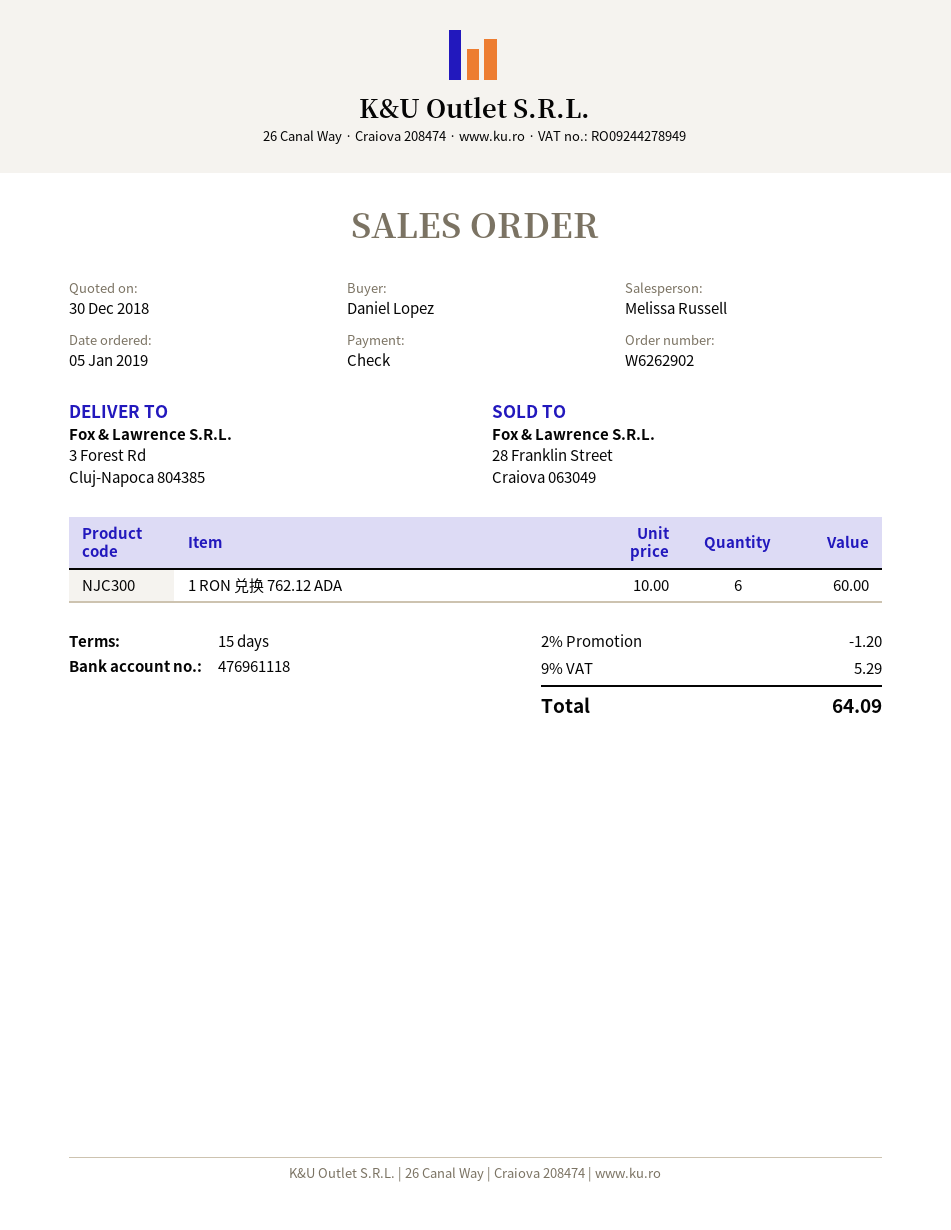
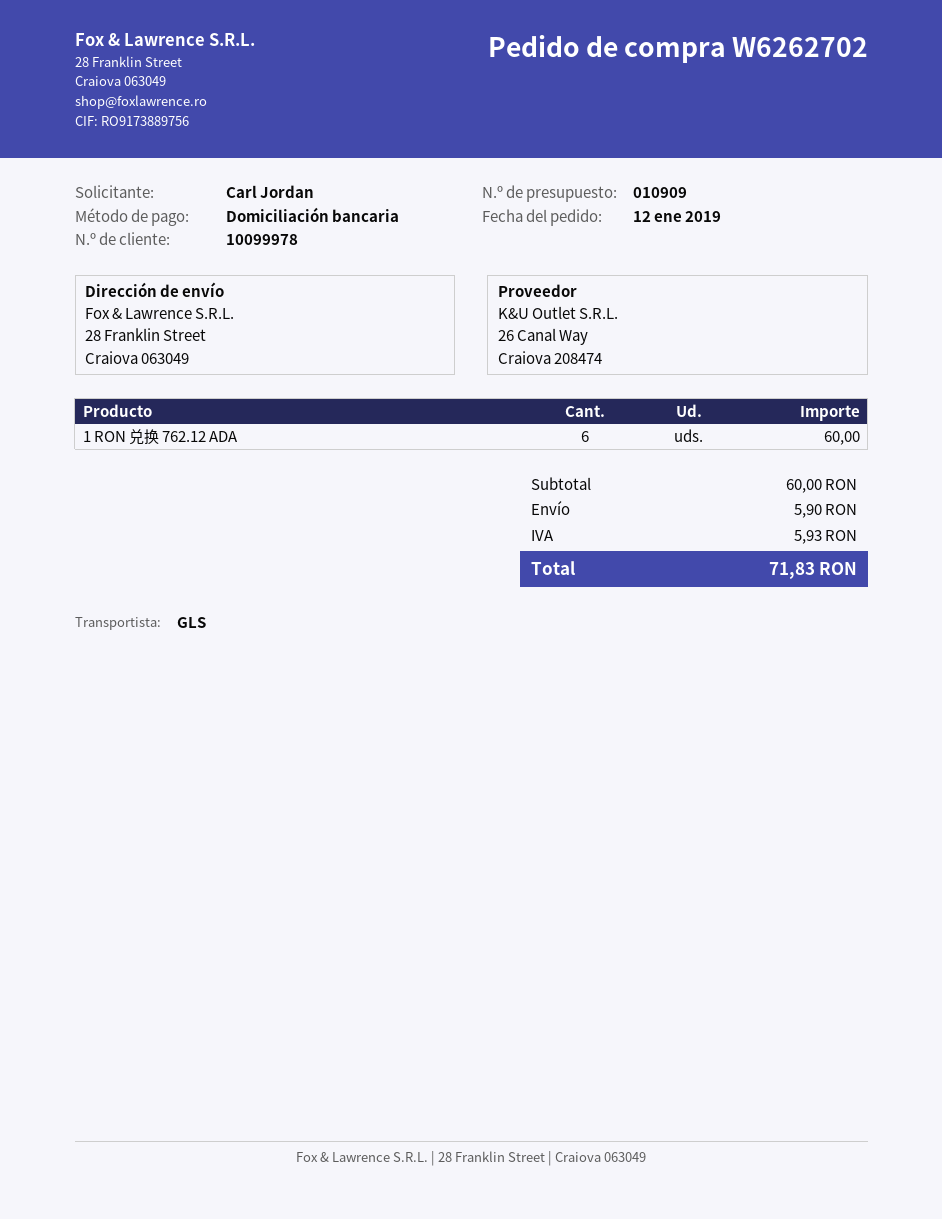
order number: W6262902 -> W6262702
order date: 2019-01-05 -> 2019-01-12
ordered by: Daniel Lopez -> Carl Jordan
payment method: cheque -> direct debit
ship to: 3 Forest Rd, Cluj-Napoca 804385 -> 28 Franklin Street, Craiova 063049
discount: 2% = 1.20 -> none
shipping: none -> 5.90
tax: 5.29 -> 5.93
total: 64.09 -> 71.83

